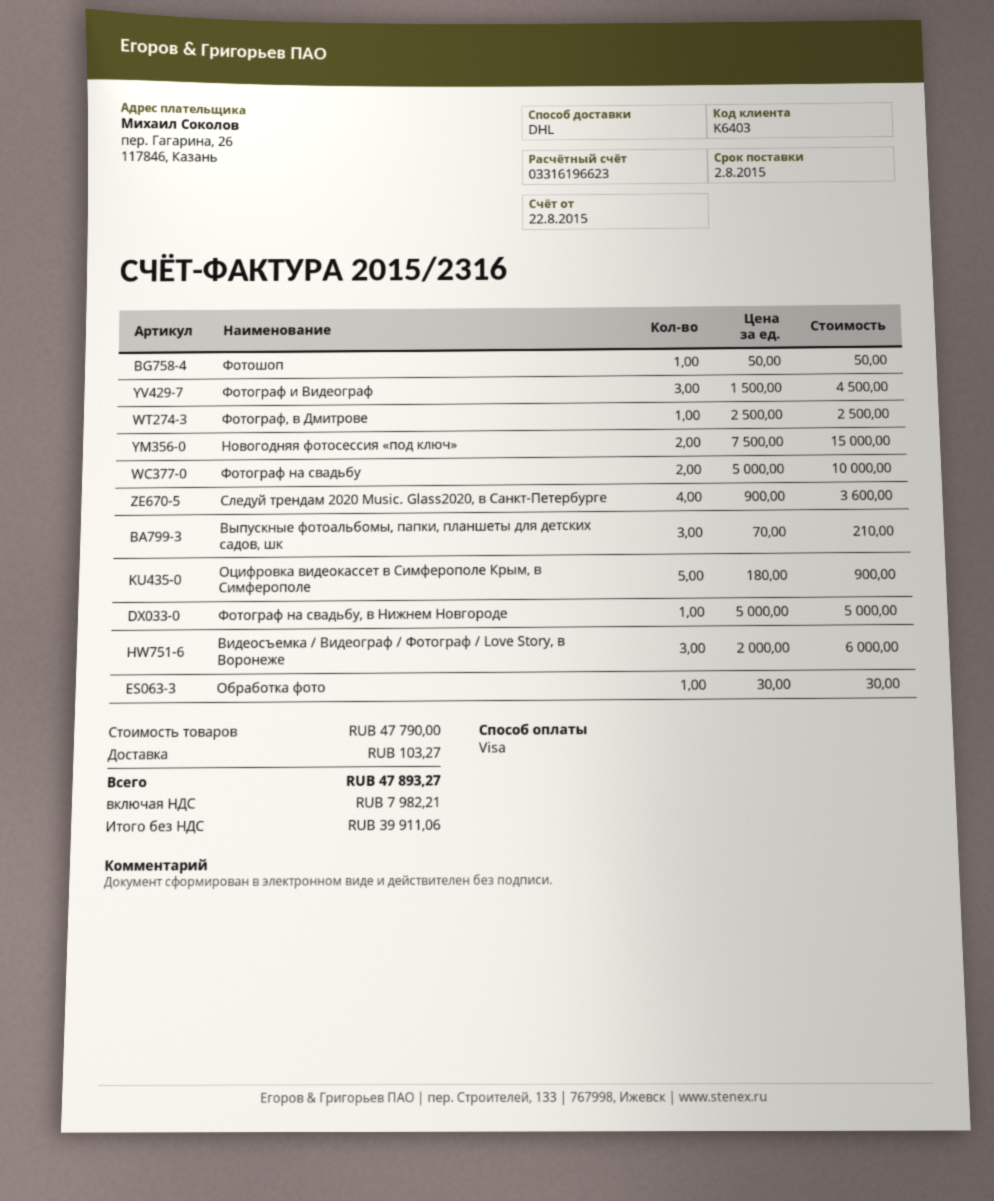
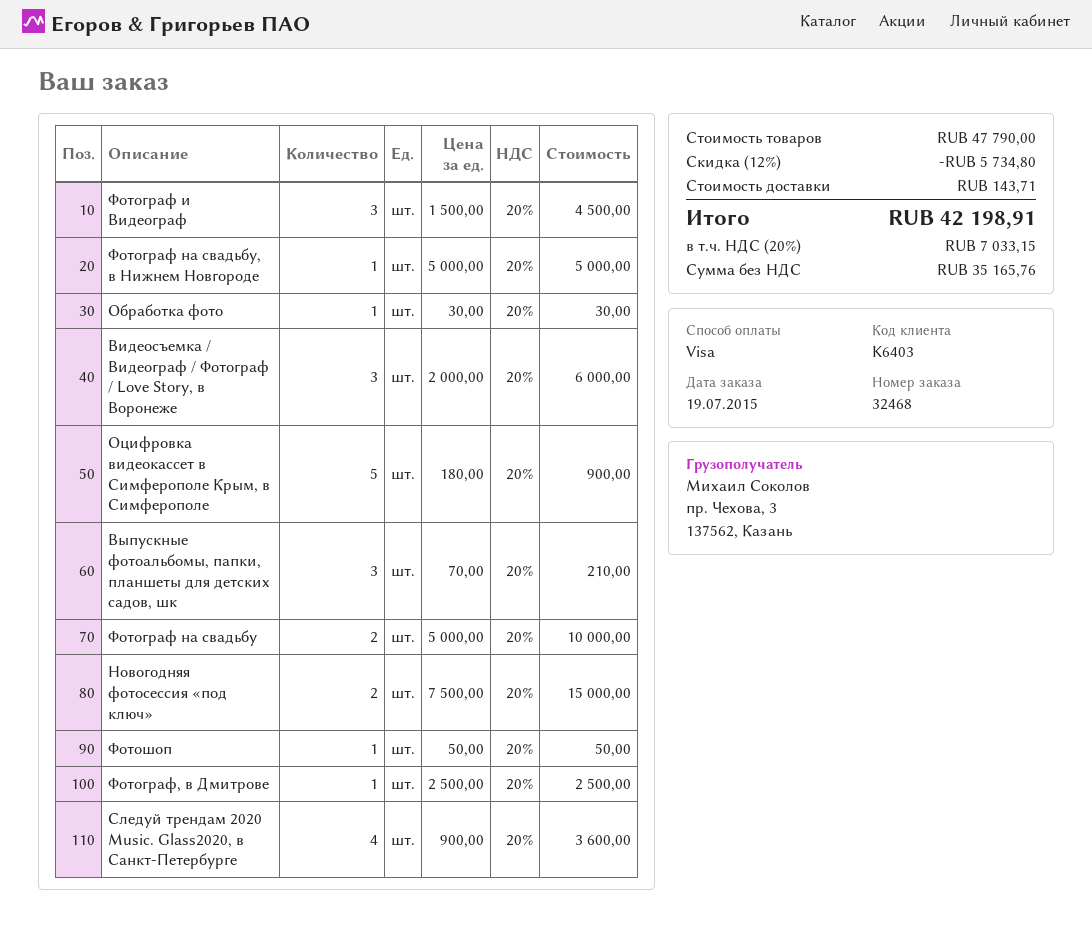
discount: none -> 12% = 5734.80
shipping: 103.27 -> 143.71
net: 39911.06 -> 35165.76
tax: 7982.21 -> 7033.15
total: 47893.27 -> 42198.91

